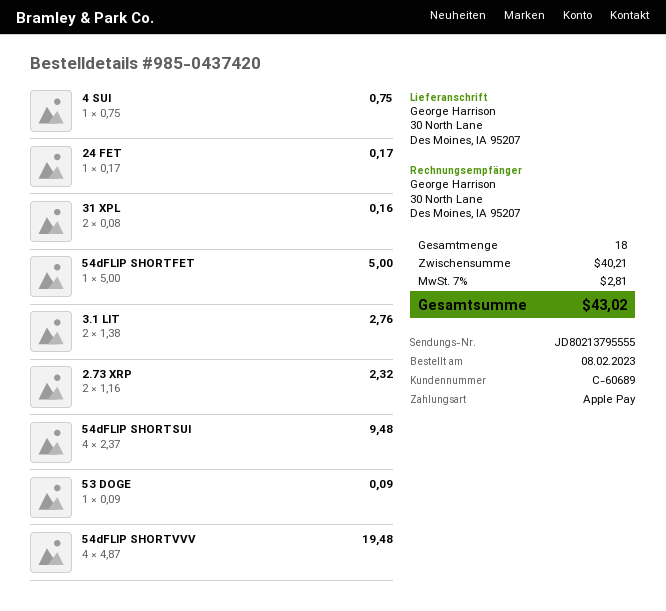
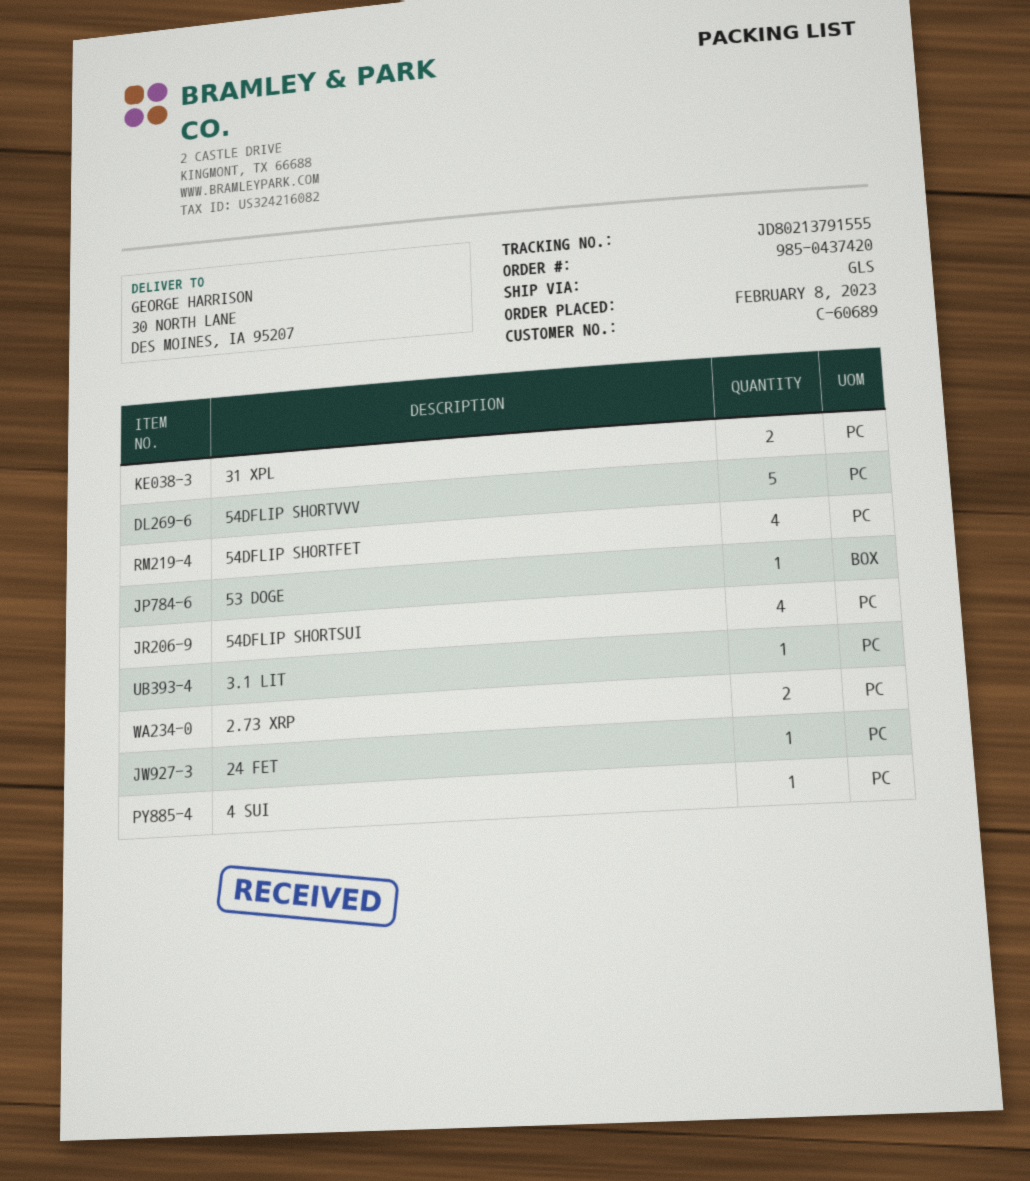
tracking number: JD80213795555 -> JD80213791555
54dFLIP SHORTFET: 1 -> 4
3.1 LIT: 2 -> 1
54dFLIP SHORTVVV: 4 -> 5

